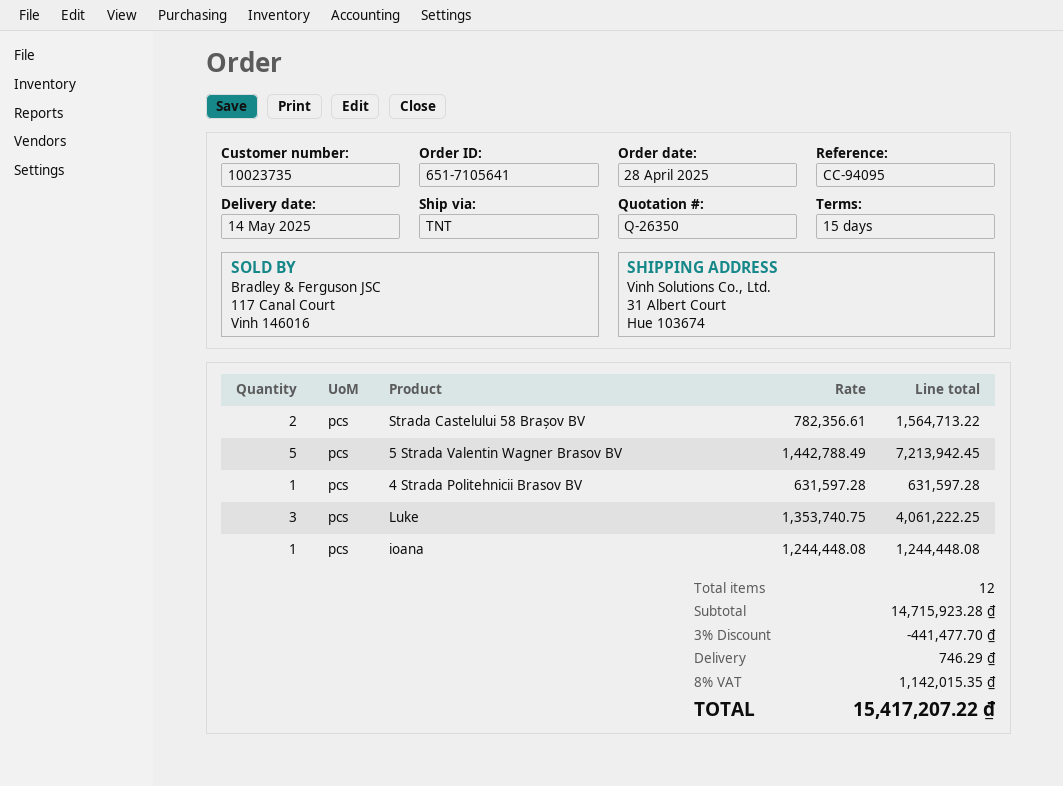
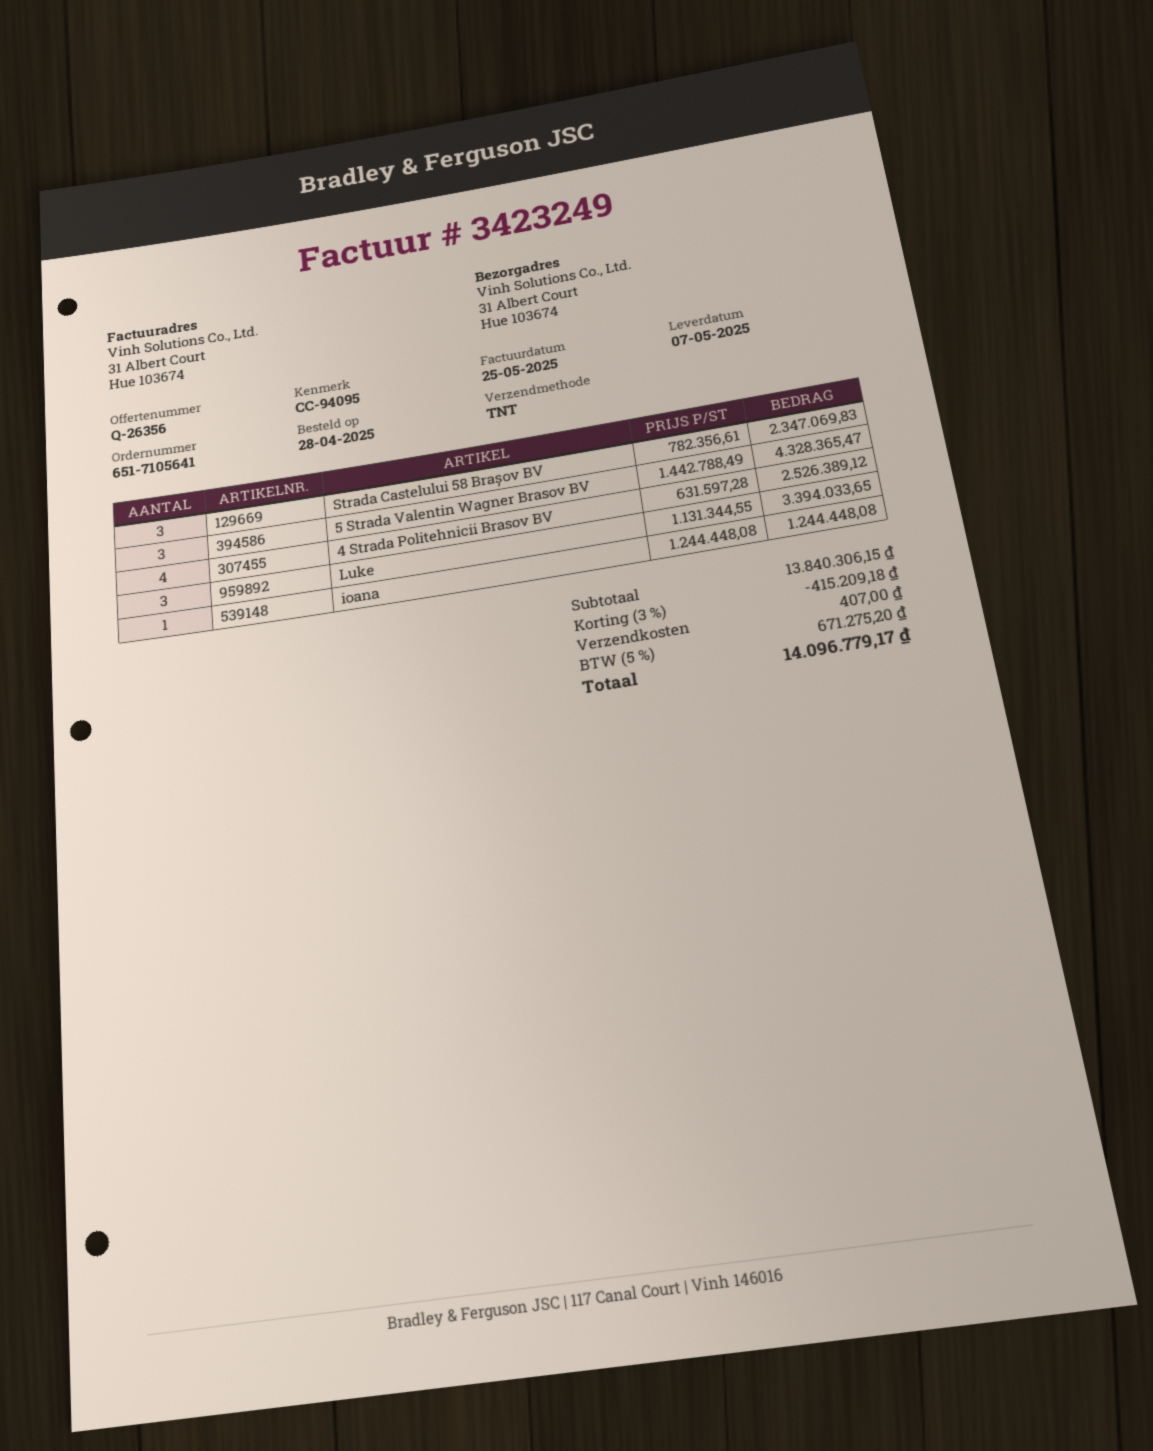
quote number: Q-26350 -> Q-26356
delivery date: 2025-05-14 -> 2025-05-07
Strada Castelului 58 Brașov BV: 2 x 782356.61 = 1564713.22 -> 3 x 782356.61 = 2347069.83
5 Strada Valentin Wagner Brasov BV: 5 x 1442788.49 = 7213942.45 -> 3 x 1442788.49 = 4328365.47
4 Strada Politehnicii Brasov BV: 1 x 631597.28 = 631597.28 -> 4 x 631597.28 = 2526389.12
Luke: 3 x 1353740.75 = 4061222.25 -> 3 x 1131344.55 = 3394033.65
subtotal: 14715923.28 -> 13840306.15
discount: 3% = 441477.70 -> 3% = 415209.18
shipping: 746.29 -> 407.00
tax: 8% = 1142015.35 -> 5% = 671275.20
total: 15417207.22 -> 14096779.17

